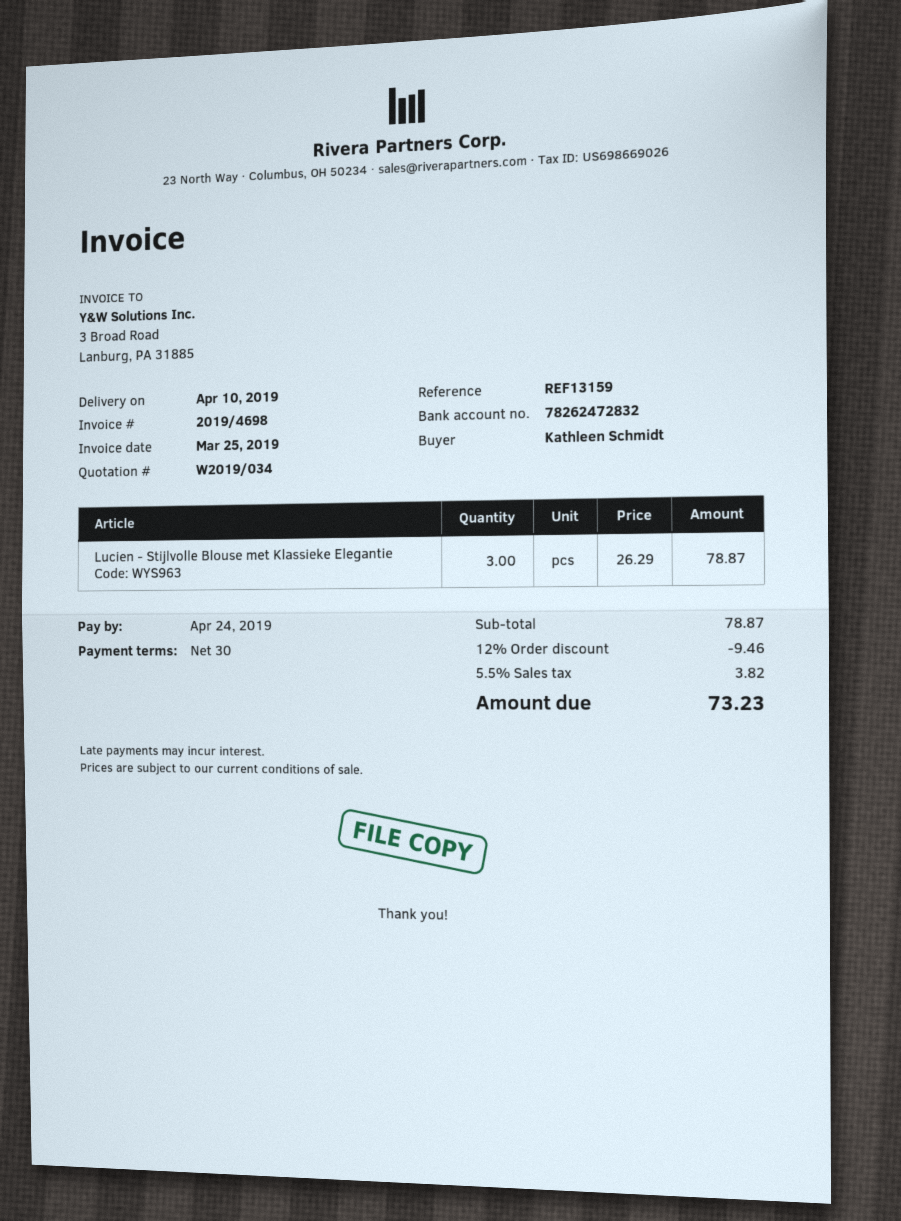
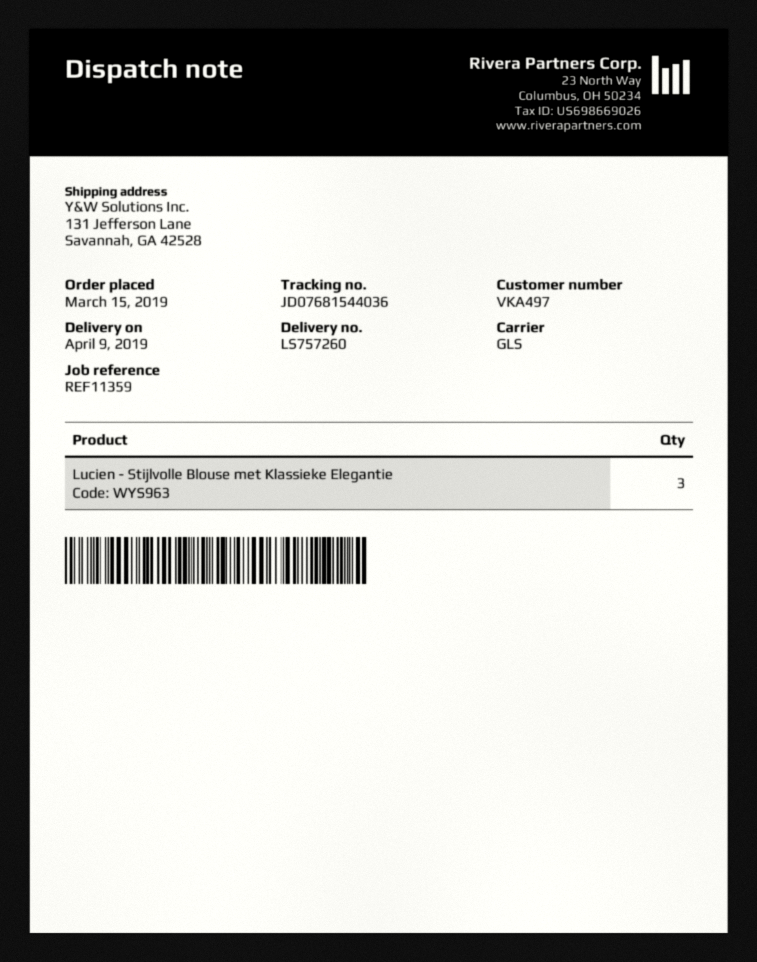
delivery date: 2019-04-10 -> 2019-04-09
reference: REF13159 -> REF11359

